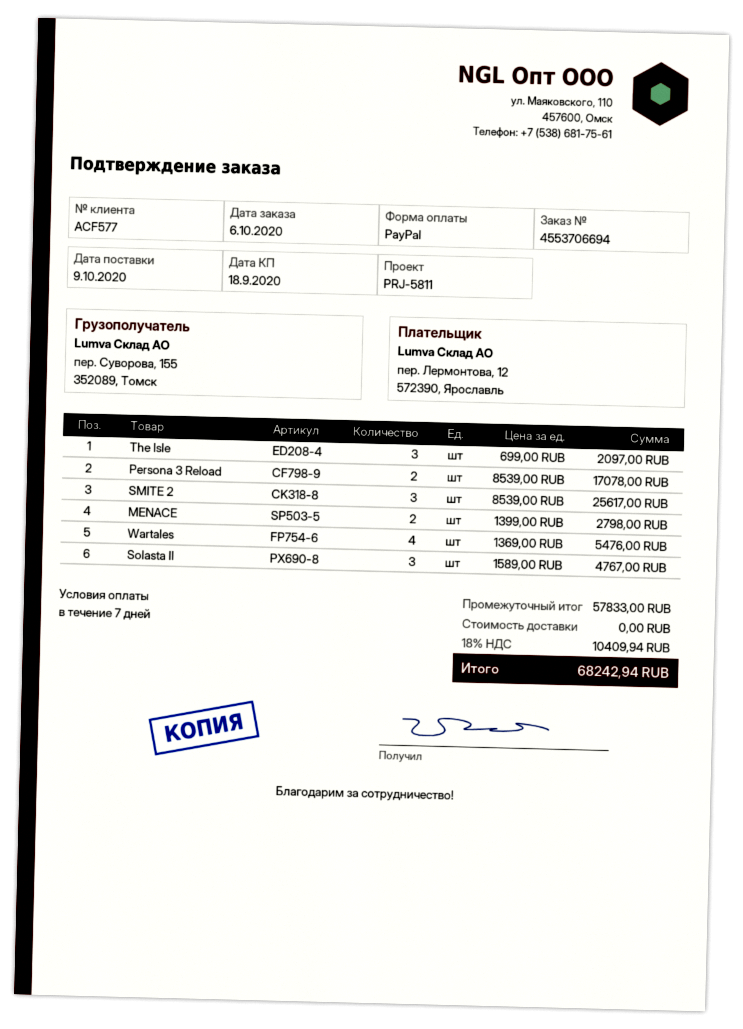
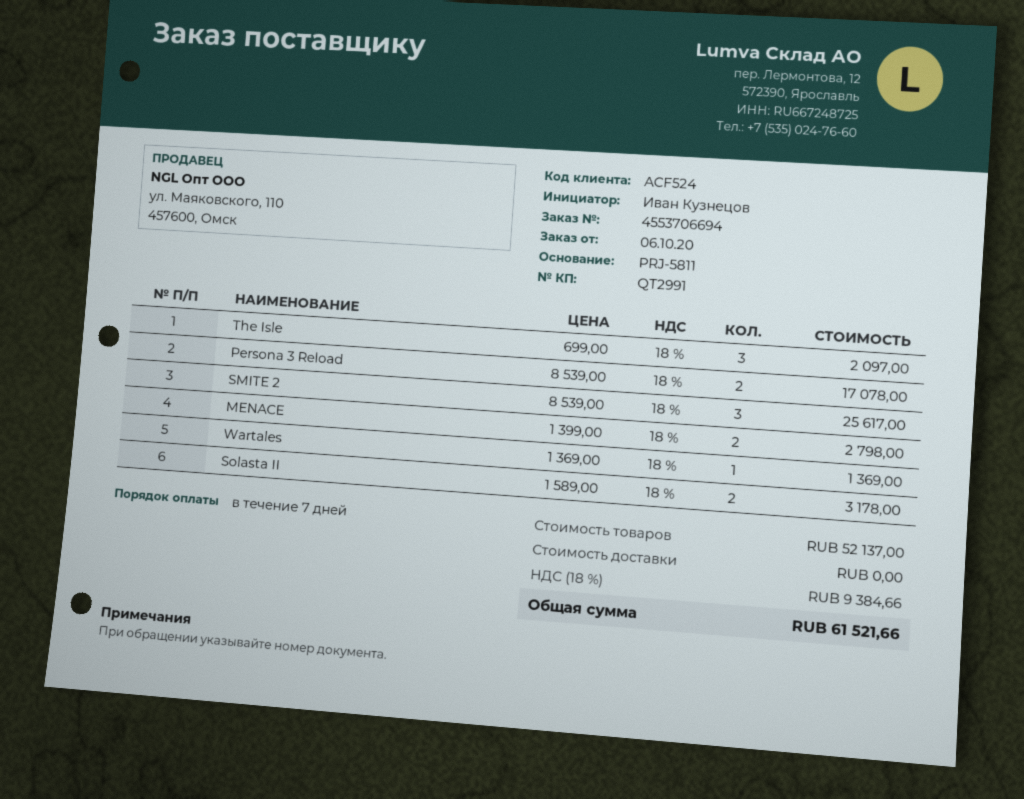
customer number: ACF577 -> ACF524
Wartales: 4 x 1369.00 = 5476.00 -> 1 x 1369.00 = 1369.00
Solasta II: 3 x 1589.00 = 4767.00 -> 2 x 1589.00 = 3178.00
subtotal: 57833.00 -> 52137.00
tax: 18% = 10409.94 -> 18% = 9384.66
total: 68242.94 -> 61521.66

